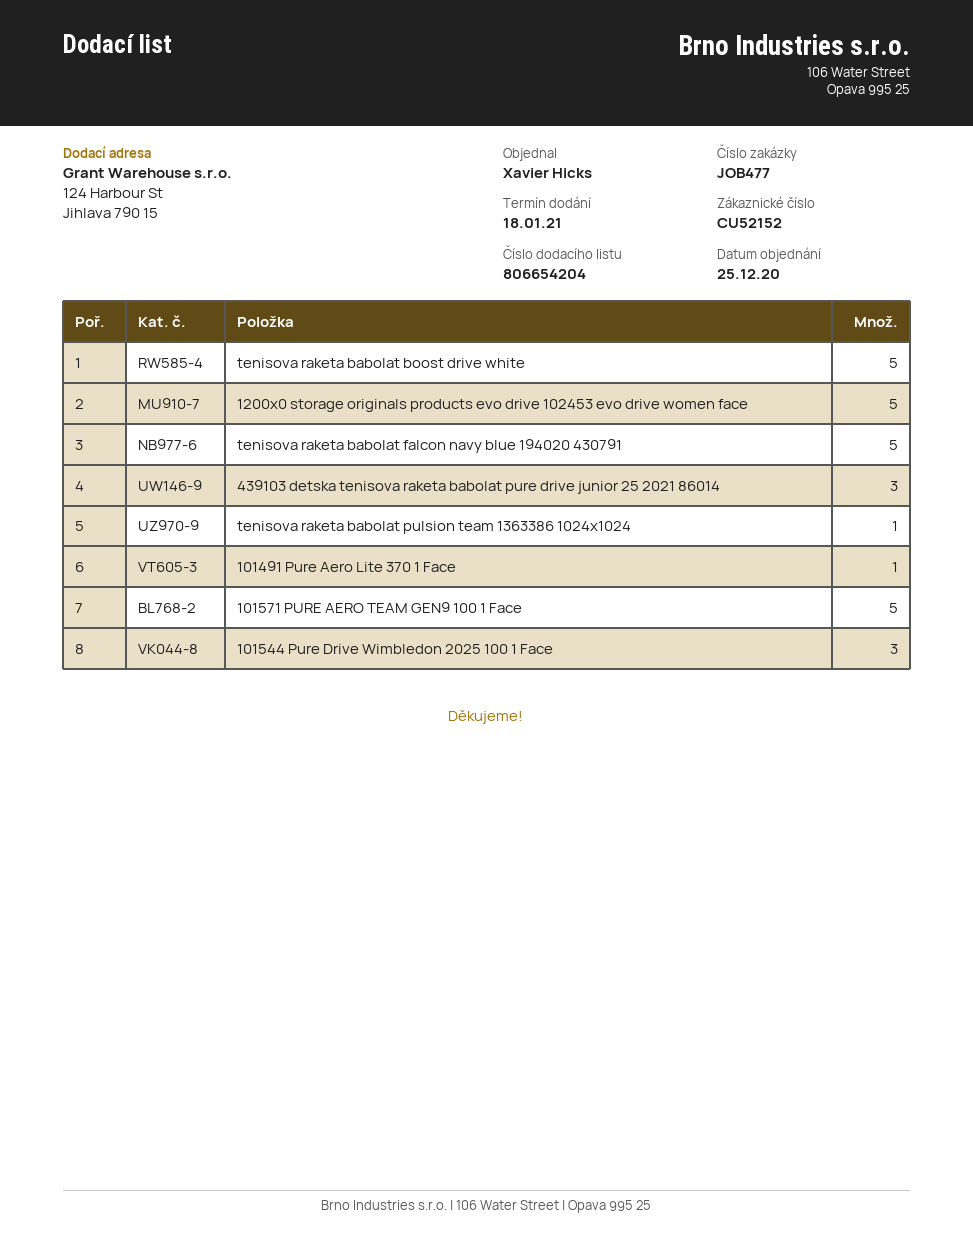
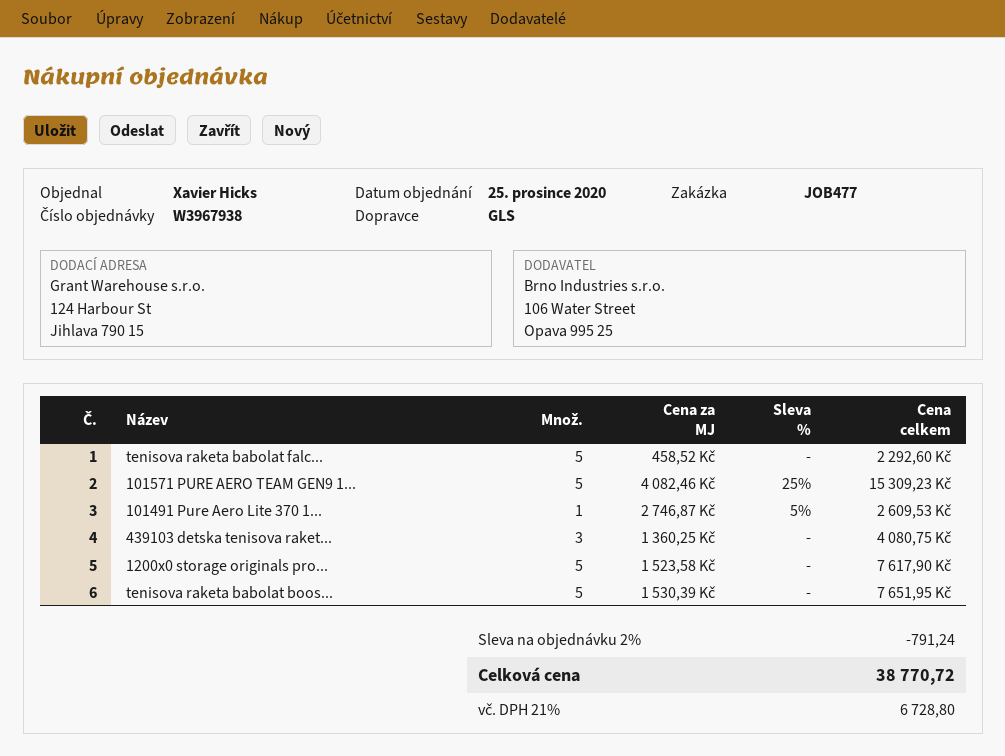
tenisova raketa babolat pulsion team 1363386 1024x1024: 1 -> none
101544 Pure Drive Wimbledon 2025 100 1 Face: 3 -> none

